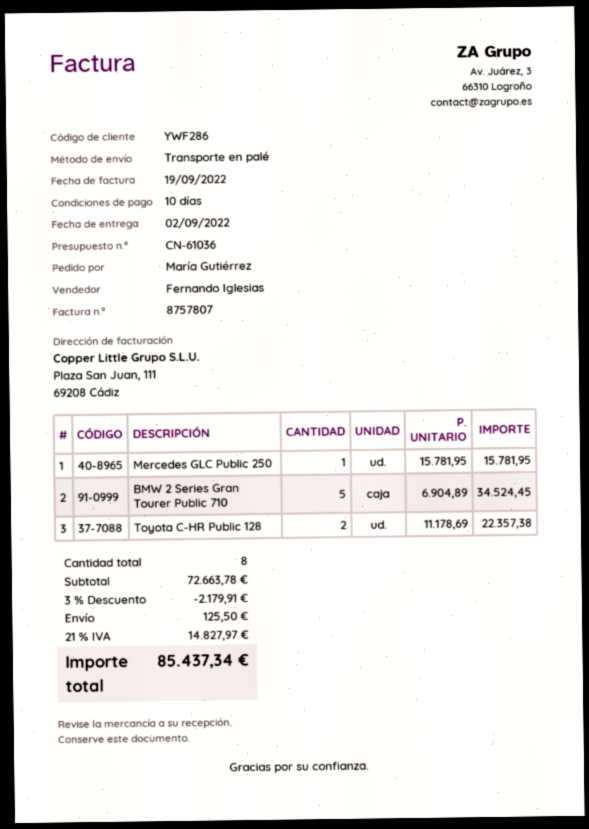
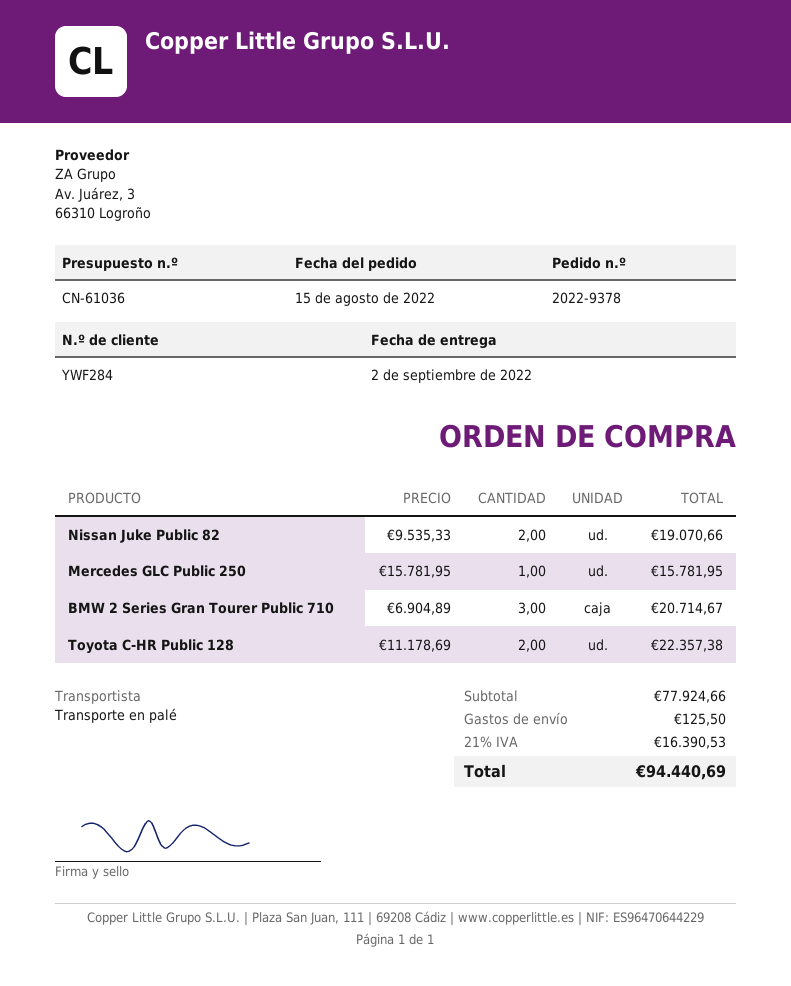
customer number: YWF286 -> YWF284
BMW 2 Series Gran Tourer Public 710: 5 x 6904.89 = 34524.45 -> 3 x 6904.89 = 20714.67
Nissan Juke Public 82: none -> 2 x 9535.33 = 19070.66
subtotal: 72663.78 -> 77924.66
discount: 3% = 2179.91 -> none
tax: 21% = 14827.97 -> 21% = 16390.53
total: 85437.34 -> 94440.69

